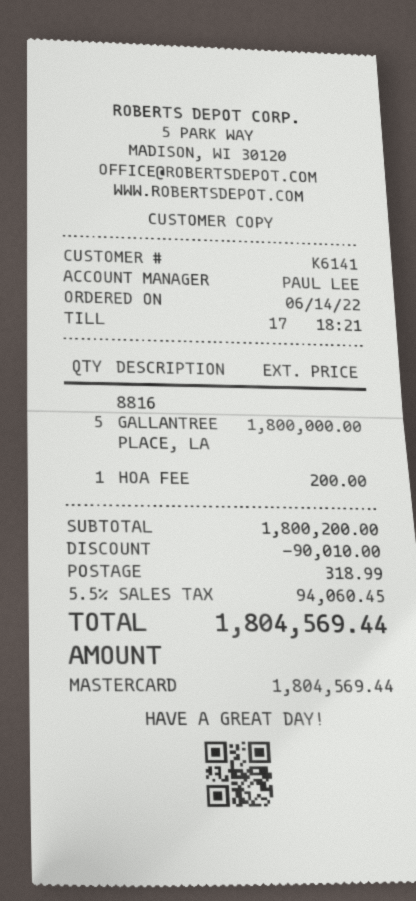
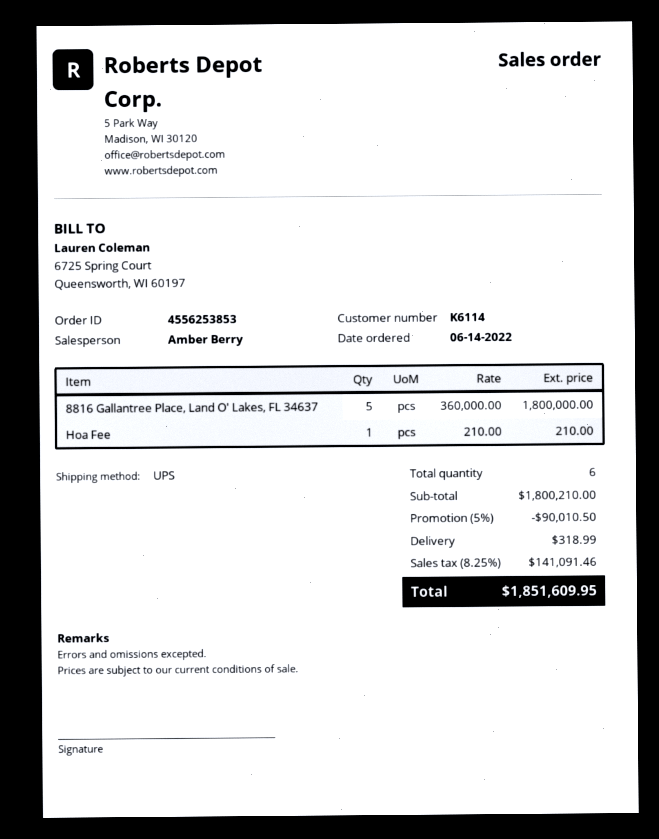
customer number: K6141 -> K6114
sales rep: PAUL LEE -> Amber Berry
HOA FEE: 1 for 200.00 -> 1 for 210.00
subtotal: 1800200.00 -> 1800210.00
discount: 90010.00 -> 90010.50
tax: 5.5% = 94060.45 -> 8.25% = 141091.46
total: 1804569.44 -> 1851609.95

